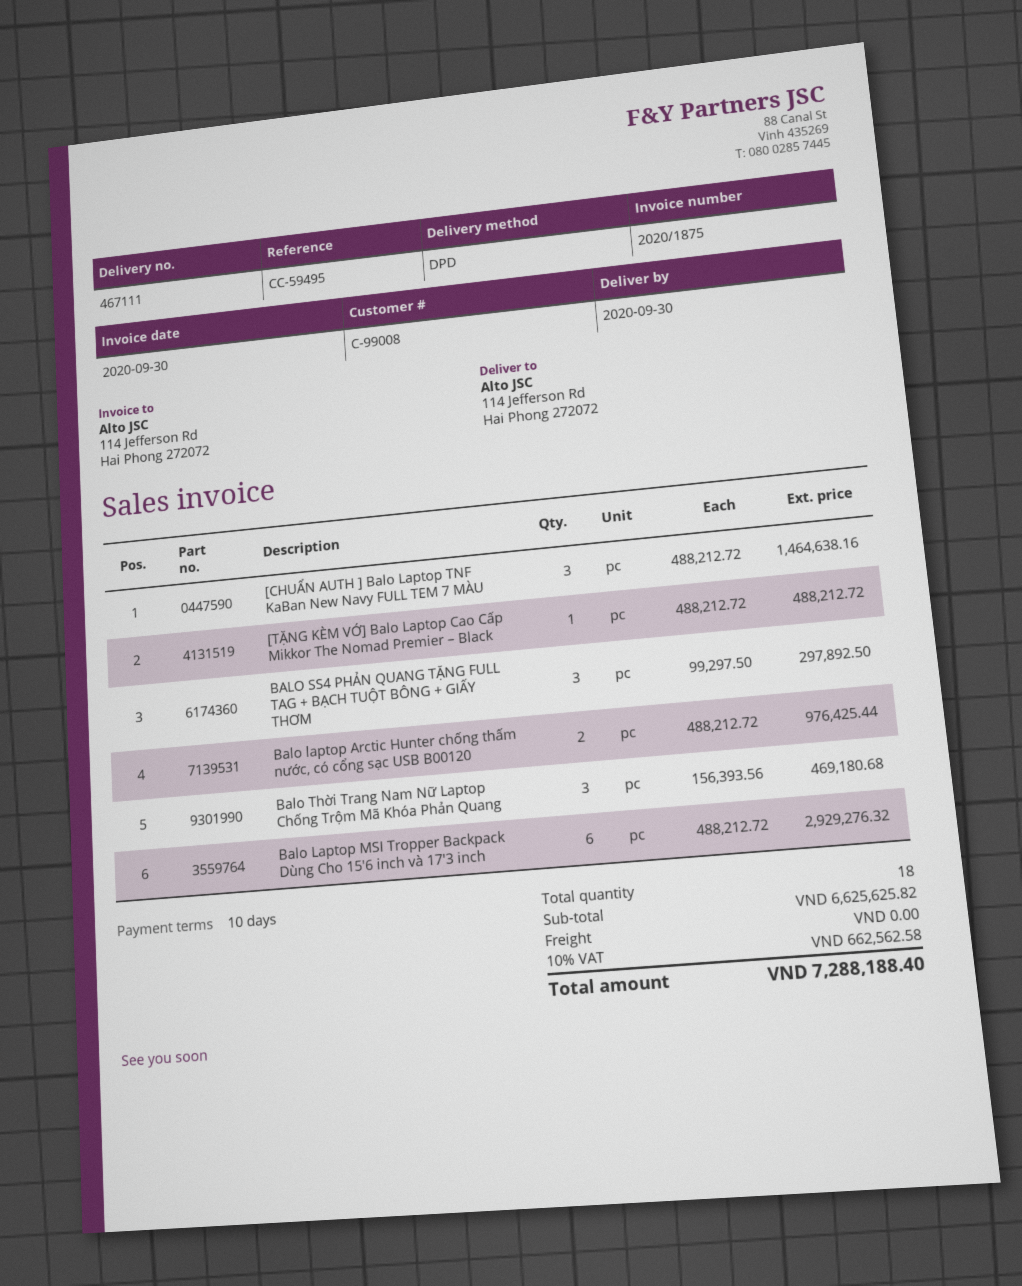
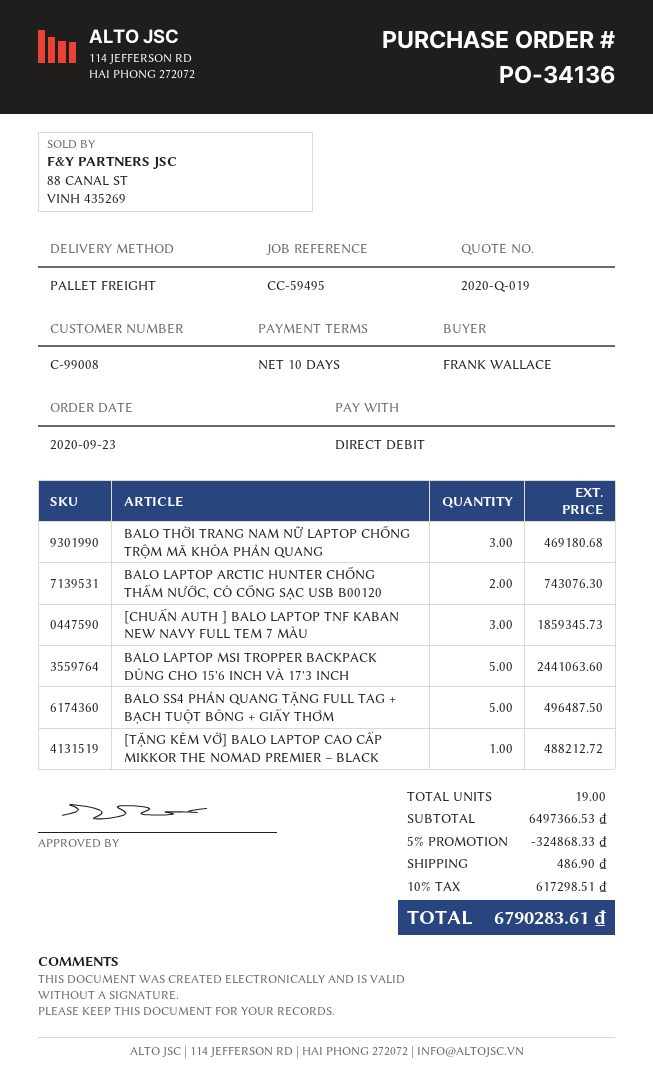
shipping method: DPD -> pallet freight
[CHUẨN AUTH ] Balo Laptop TNF KaBan New Navy FULL TEM 7 MÀU: 3 for 1464638.16 -> 3 for 1859345.73
BALO SS4 PHẢN QUANG TẶNG FULL TAG + BẠCH TUỘT BÔNG + GIẤY THƠM: 3 for 297892.50 -> 5 for 496487.50
Balo laptop Arctic Hunter chống thấm nước, có cổng sạc USB B00120: 2 for 976425.44 -> 2 for 743076.30
Balo Laptop MSI Tropper Backpack Dùng Cho 15'6 inch và 17'3 inch: 6 for 2929276.32 -> 5 for 2441063.60
total quantity: 18 -> 19
subtotal: 6625625.82 -> 6497366.53
discount: none -> 5% = 324868.33
shipping: 0.00 -> 486.90
tax: 10% = 662562.58 -> 10% = 617298.51
total: 7288188.40 -> 6790283.61

